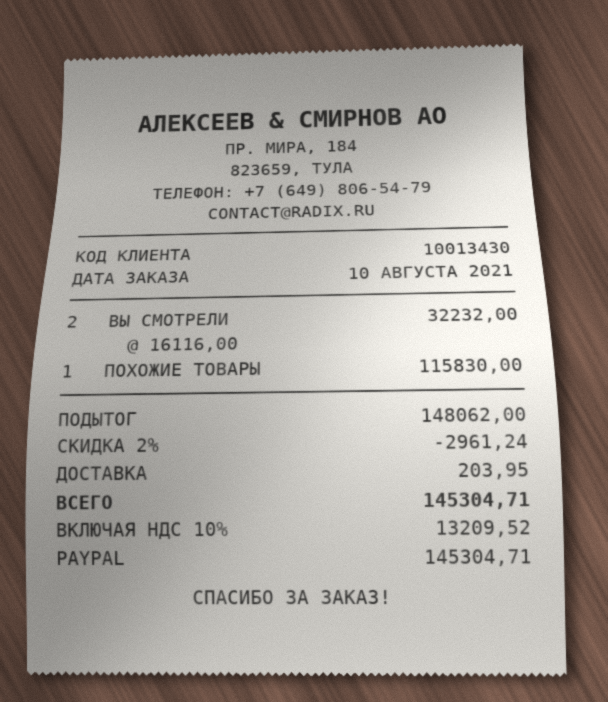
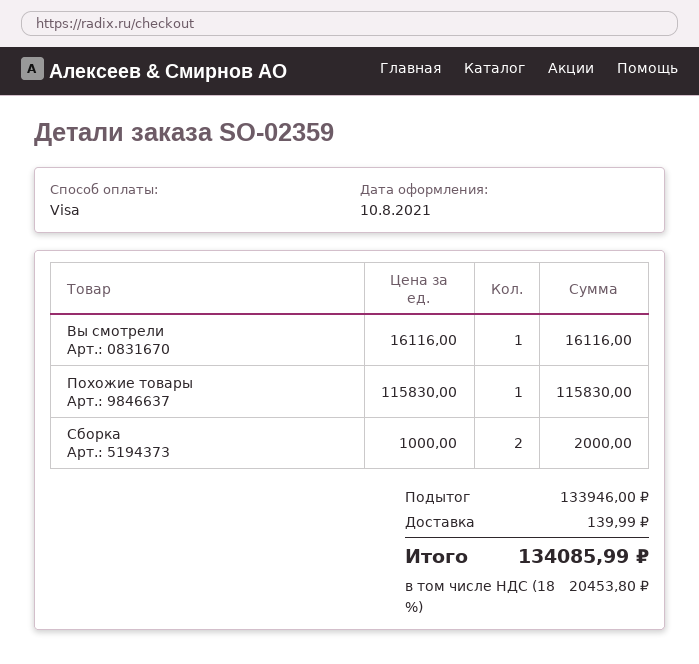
payment method: PayPal -> Visa
ВЫ СМОТРЕЛИ: 2 x 16116.00 = 32232.00 -> 1 x 16116.00 = 16116.00
Сборка: none -> 2 x 1000.00 = 2000.00
subtotal: 148062.00 -> 133946.00
discount: 2% = 2961.24 -> none
shipping: 203.95 -> 139.99
tax: 10% = 13209.52 -> 18% = 20453.80
total: 145304.71 -> 134085.99

